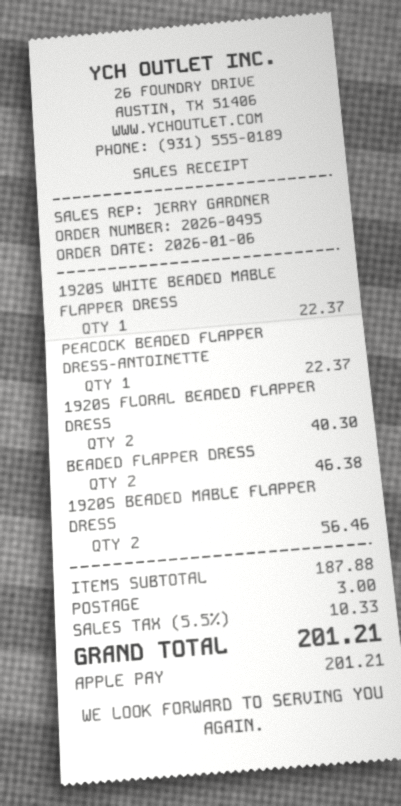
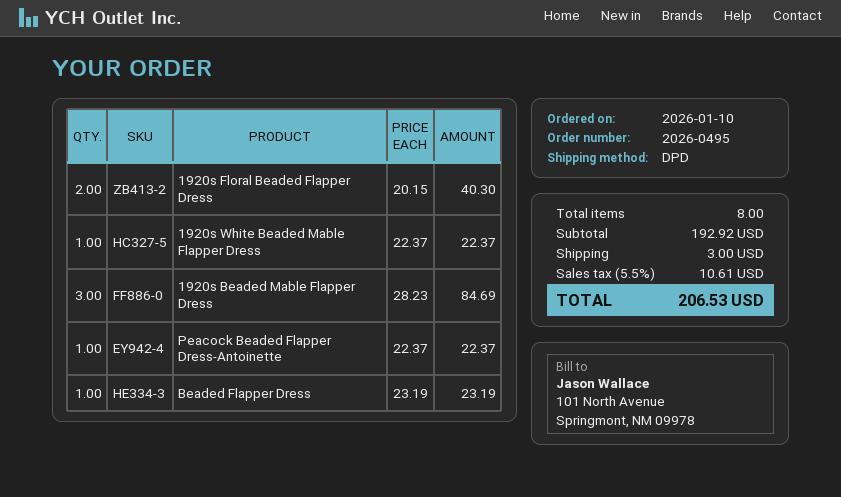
order date: 2026-01-06 -> 2026-01-10
BEADED FLAPPER DRESS: 2 for 46.38 -> 1 for 23.19
1920S BEADED MABLE FLAPPER DRESS: 2 for 56.46 -> 3 for 84.69
subtotal: 187.88 -> 192.92
tax: 5.5% = 10.33 -> 5.5% = 10.61
total: 201.21 -> 206.53

